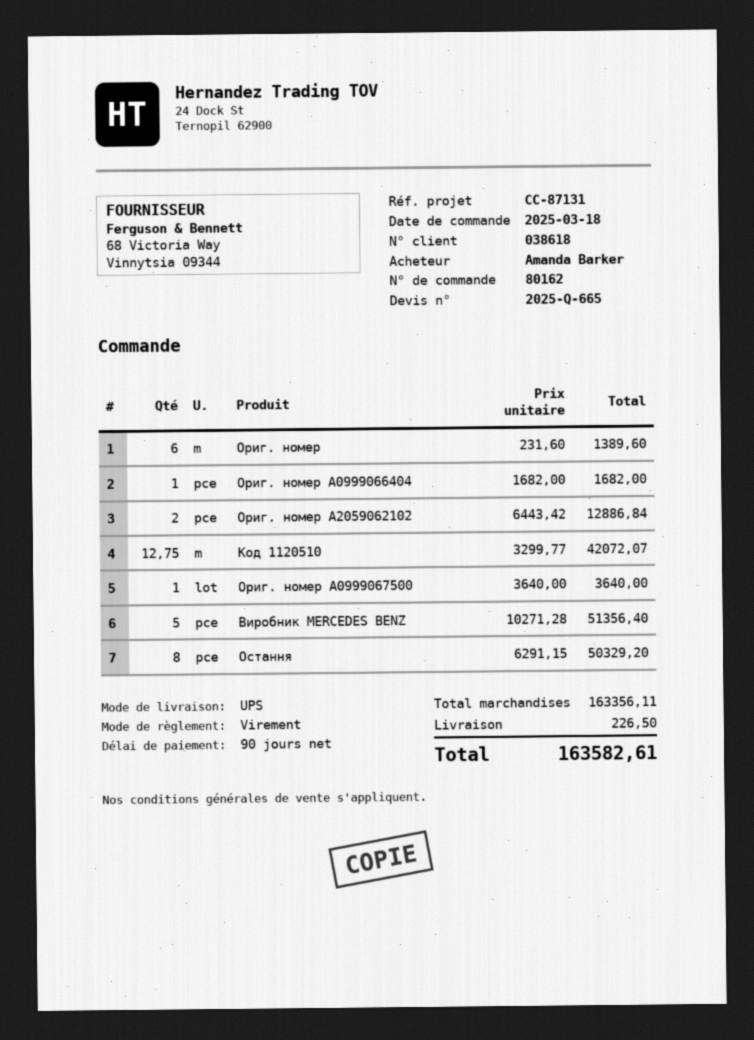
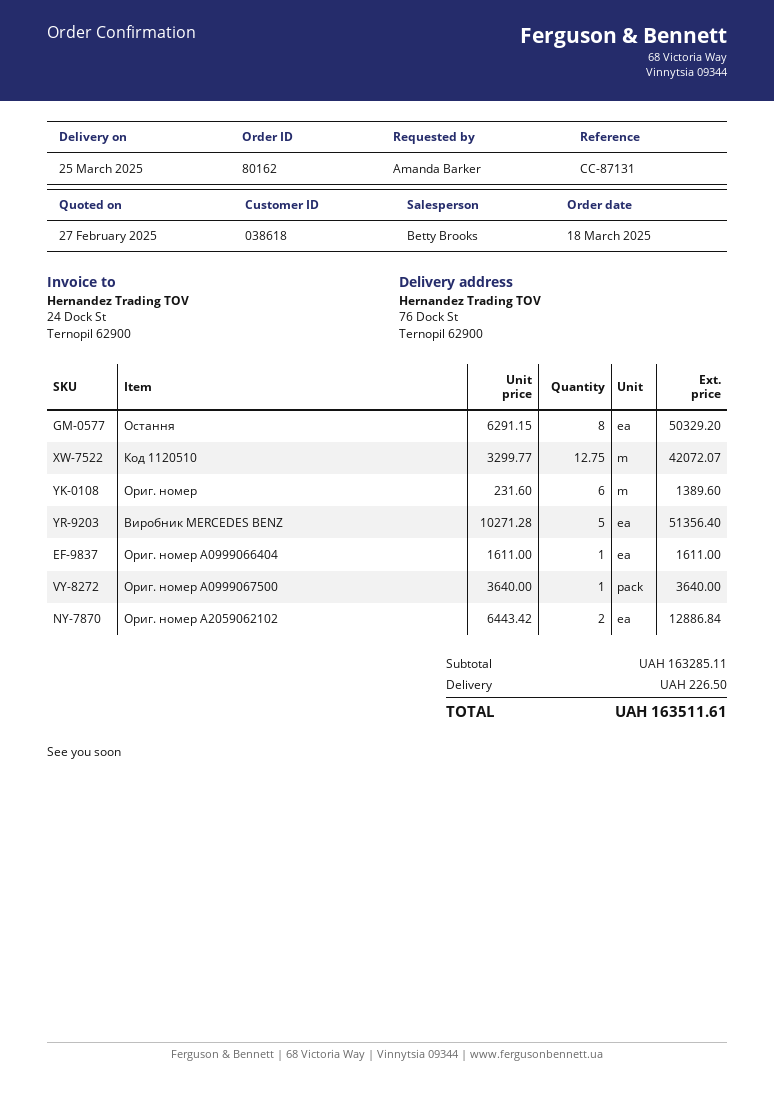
Ориг. номер A0999066404: 1 x 1682.00 = 1682.00 -> 1 x 1611.00 = 1611.00
subtotal: 163356.11 -> 163285.11
total: 163582.61 -> 163511.61

